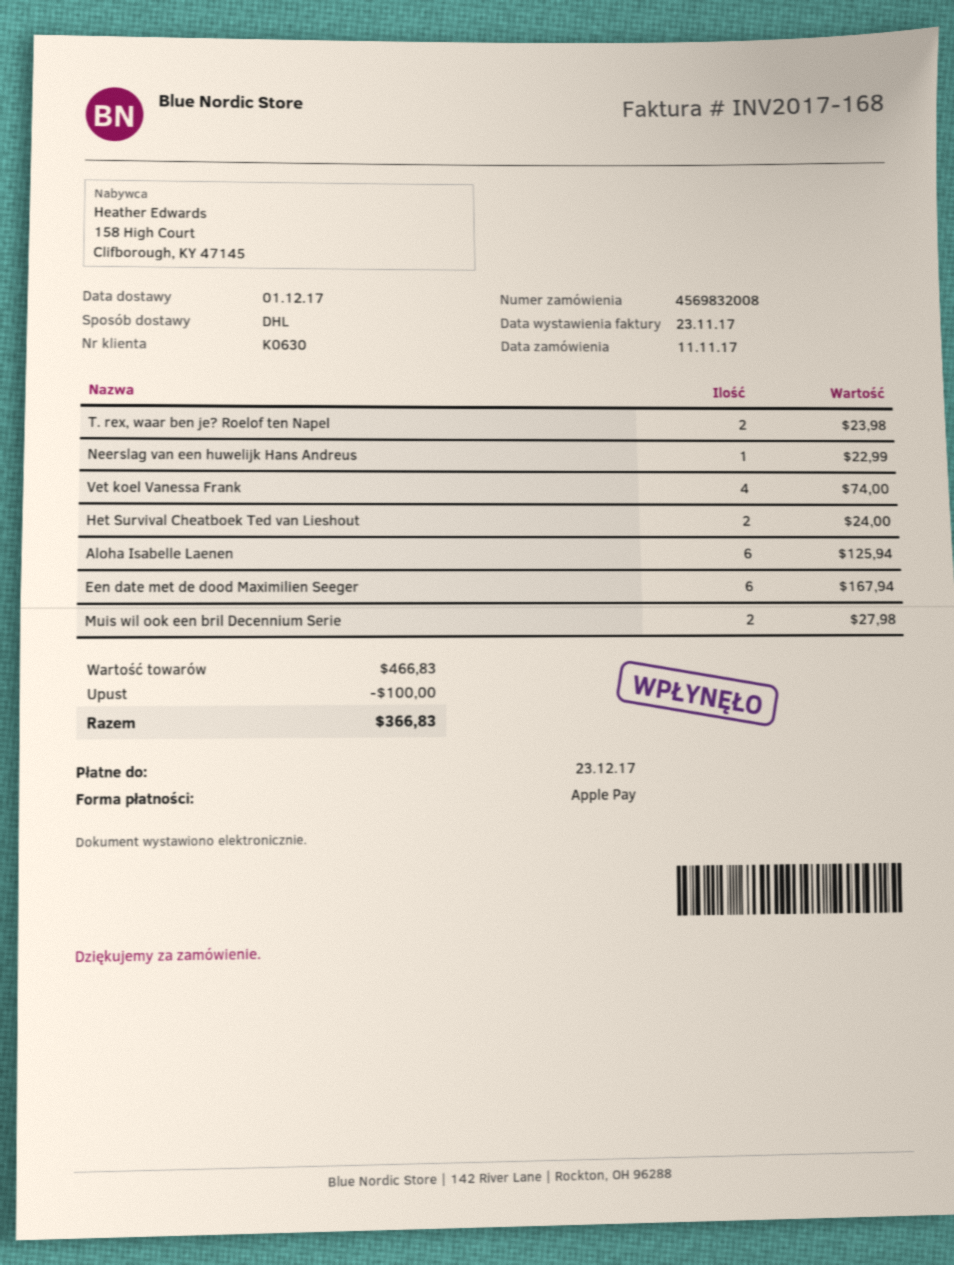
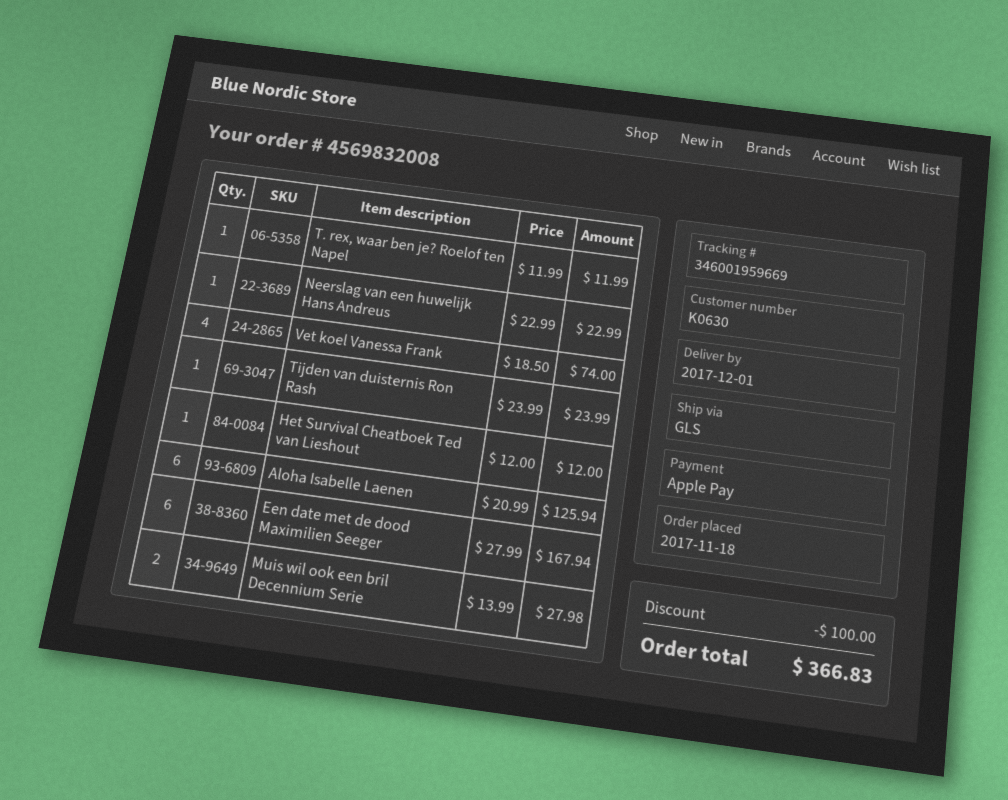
order date: 2017-11-11 -> 2017-11-18
shipping method: DHL -> GLS
T. rex, waar ben je? Roelof ten Napel: 2 for 23.98 -> 1 for 11.99
Het Survival Cheatboek Ted van Lieshout: 2 for 24.00 -> 1 for 12.00
Tijden van duisternis Ron Rash: none -> 1 for 23.99

